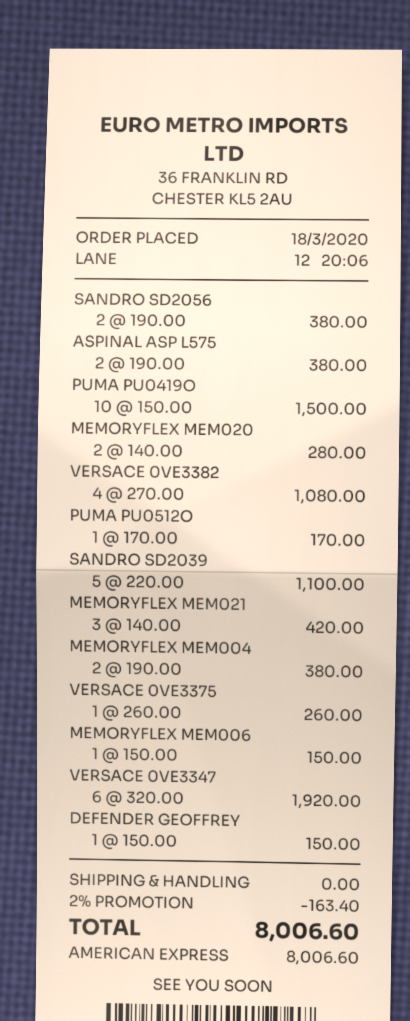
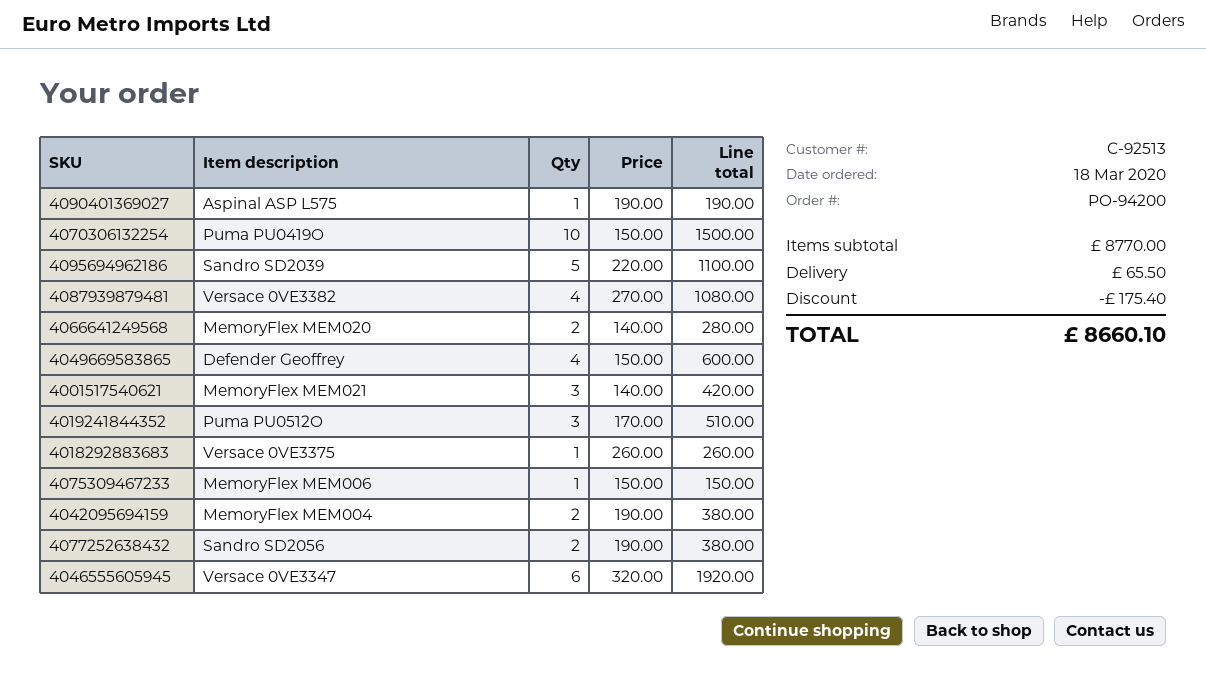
ASPINAL ASP L575: 2 x 190.00 = 380.00 -> 1 x 190.00 = 190.00
PUMA PU0512O: 1 x 170.00 = 170.00 -> 3 x 170.00 = 510.00
DEFENDER GEOFFREY: 1 x 150.00 = 150.00 -> 4 x 150.00 = 600.00
discount: 163.40 -> 175.40
shipping: 0.00 -> 65.50
total: 8006.60 -> 8660.10

